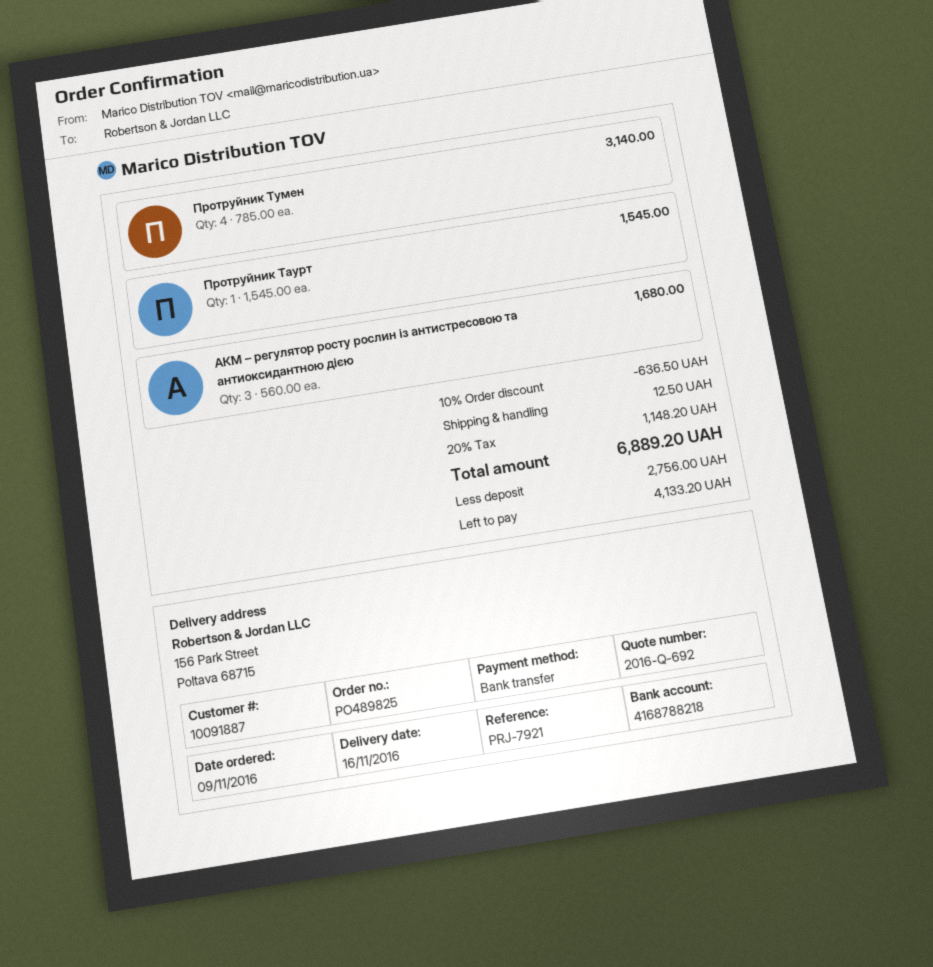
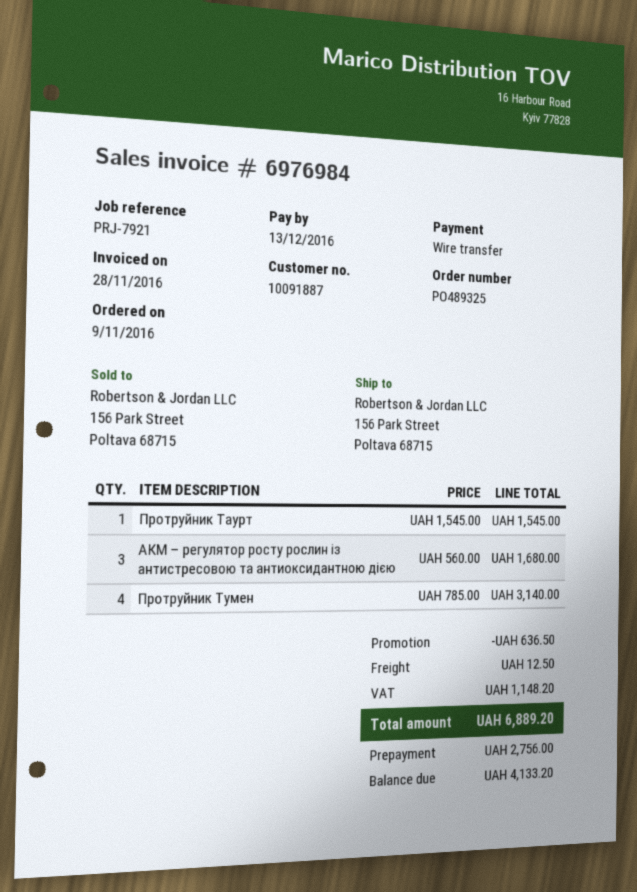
order number: PO489825 -> PO489325

